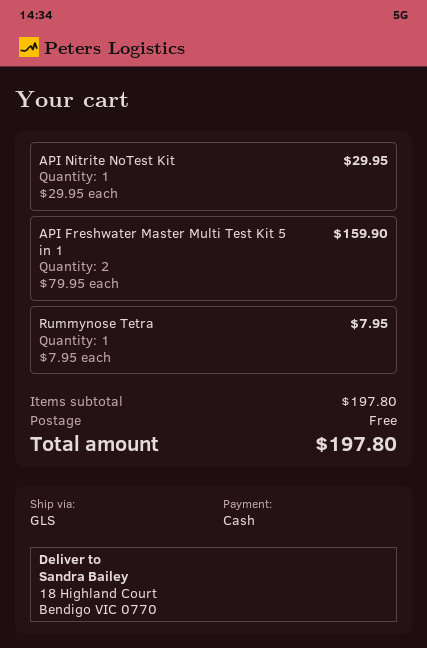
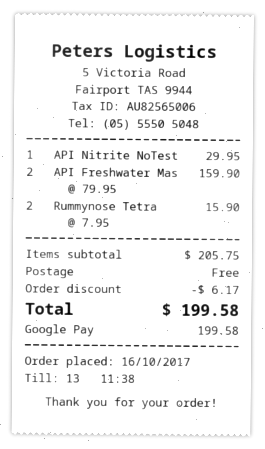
payment method: cash -> Google Pay
Rummynose Tetra: 1 x 7.95 = 7.95 -> 2 x 7.95 = 15.90
subtotal: 197.80 -> 205.75
discount: none -> 6.17
total: 197.80 -> 199.58

